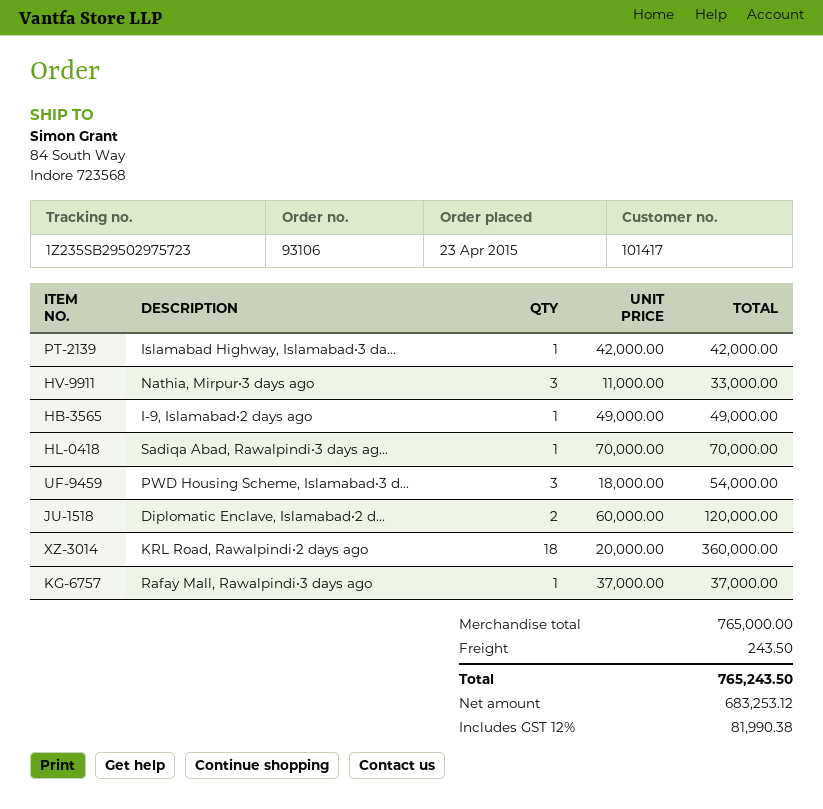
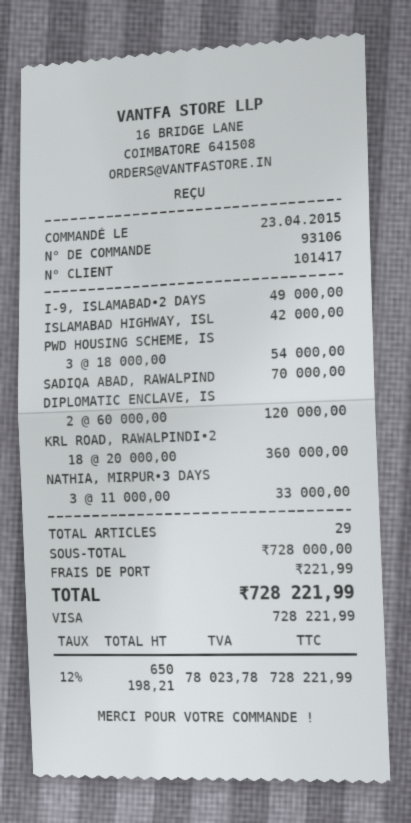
Rafay Mall, Rawalpindi•3 days ago: 1 x 37000.00 = 37000.00 -> none
subtotal: 765000.00 -> 728000.00
shipping: 243.50 -> 221.99
net: 683253.12 -> 650198.21
tax: 12% = 81990.38 -> 12% = 78023.78
total: 765243.50 -> 728221.99

